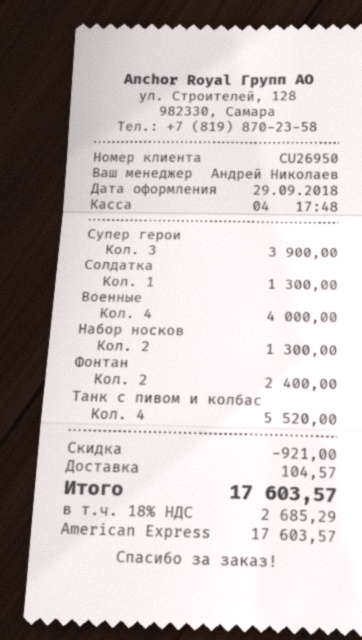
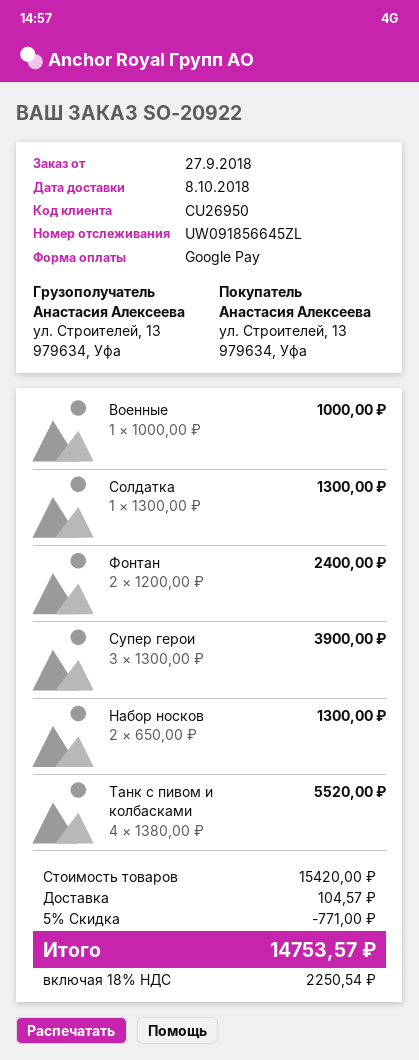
order date: 2018-09-29 -> 2018-09-27
payment method: American Express -> Google Pay
Военные: 4 for 4000.00 -> 1 for 1000.00
discount: 921.00 -> 771.00
tax: 18% = 2685.29 -> 18% = 2250.54
total: 17603.57 -> 14753.57

